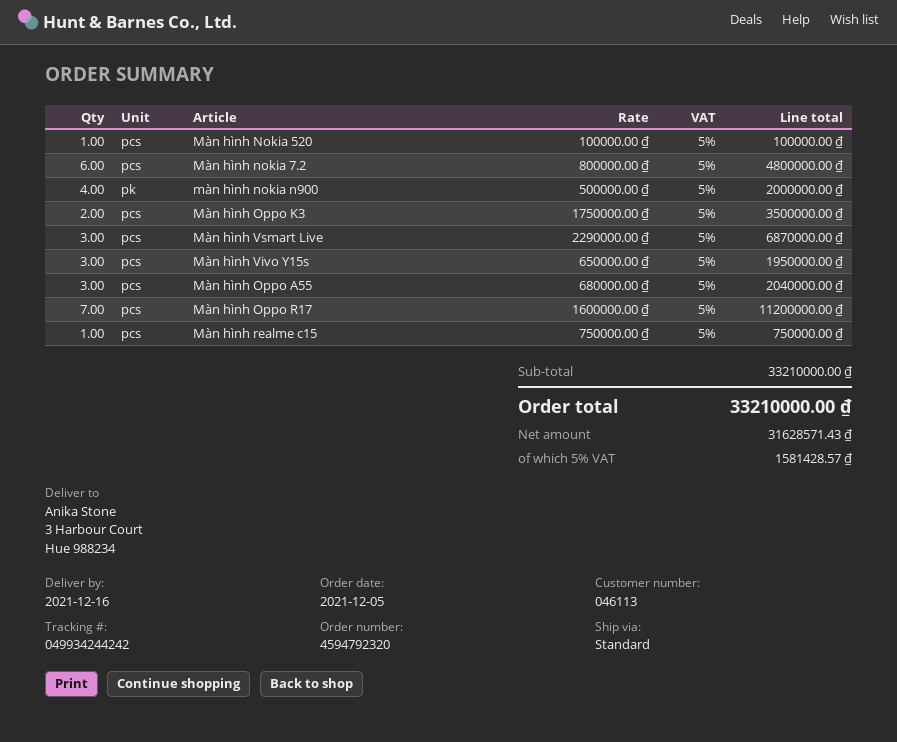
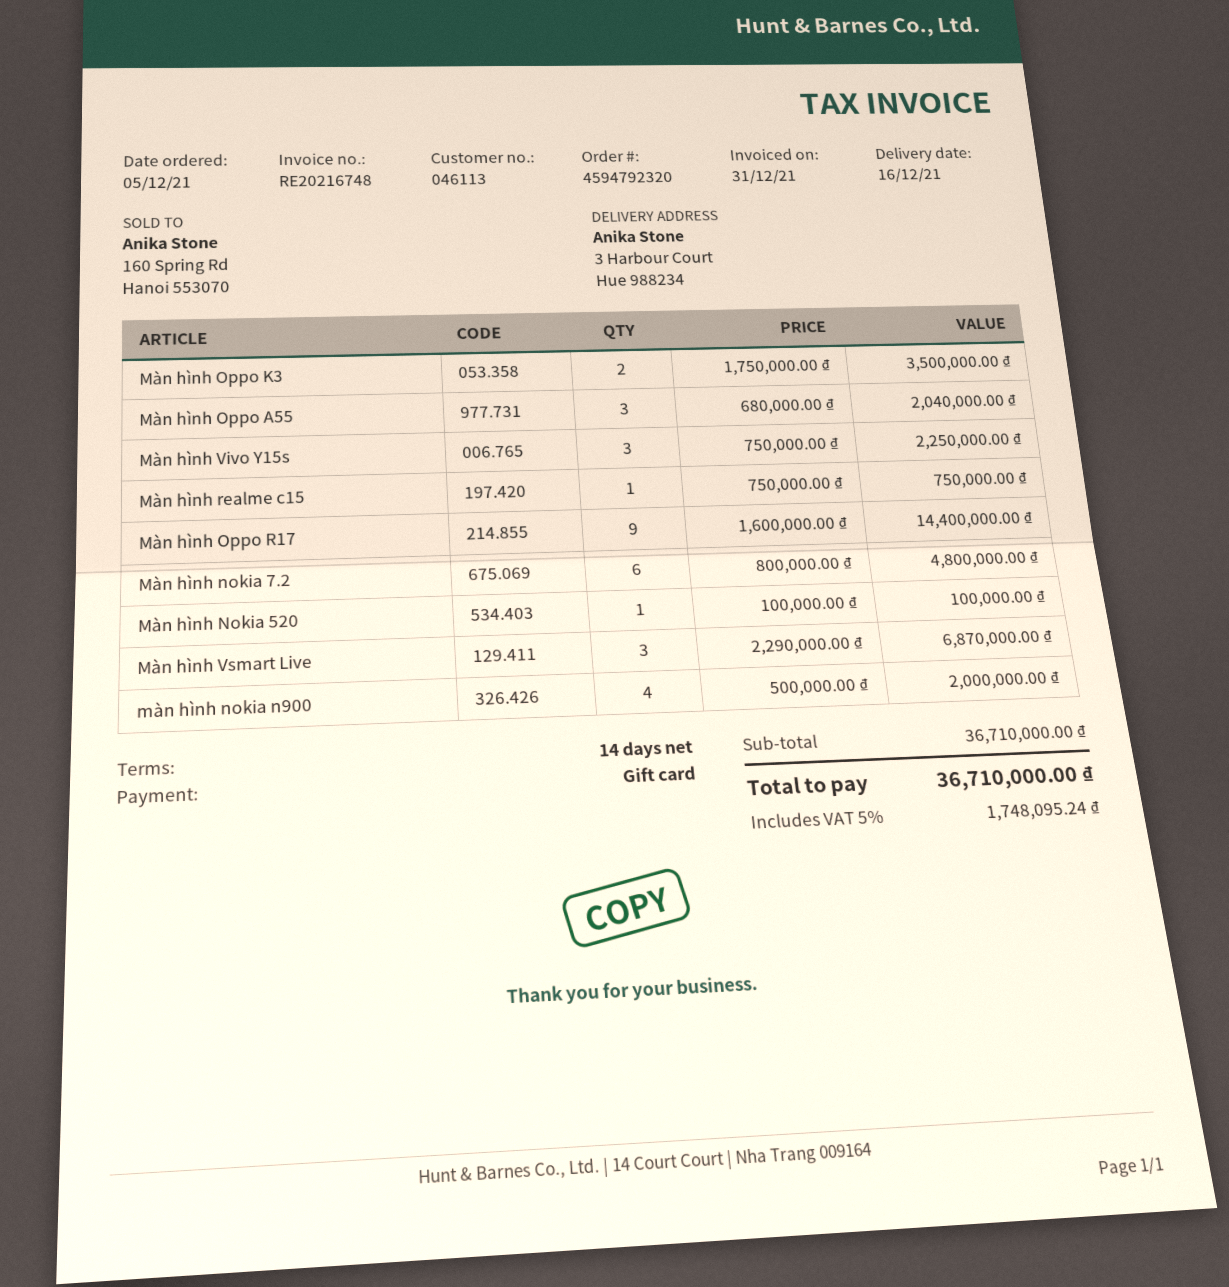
Màn hình Vivo Y15s: 3 x 650000.00 = 1950000.00 -> 3 x 750000.00 = 2250000.00
Màn hình Oppo R17: 7 x 1600000.00 = 11200000.00 -> 9 x 1600000.00 = 14400000.00
subtotal: 33210000.00 -> 36710000.00
tax: 5% = 1581428.57 -> 5% = 1748095.24
total: 33210000.00 -> 36710000.00

